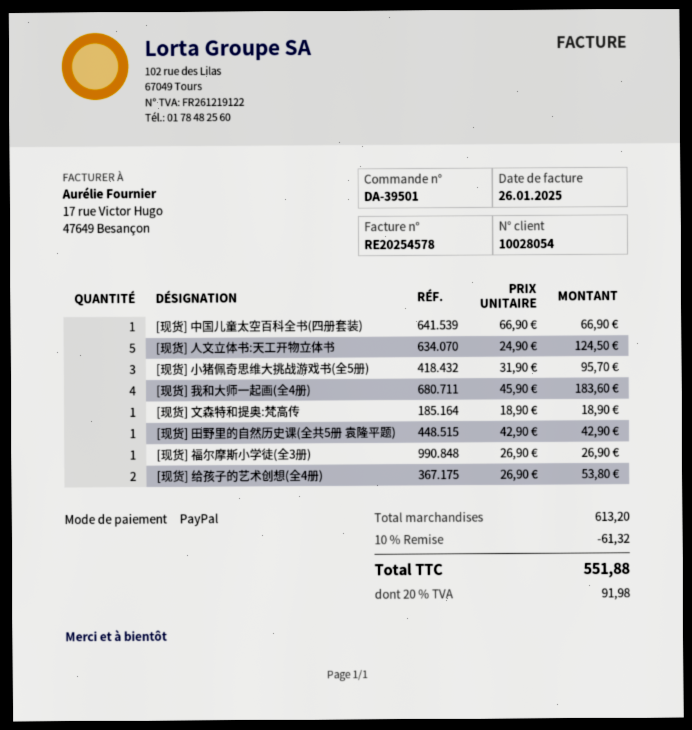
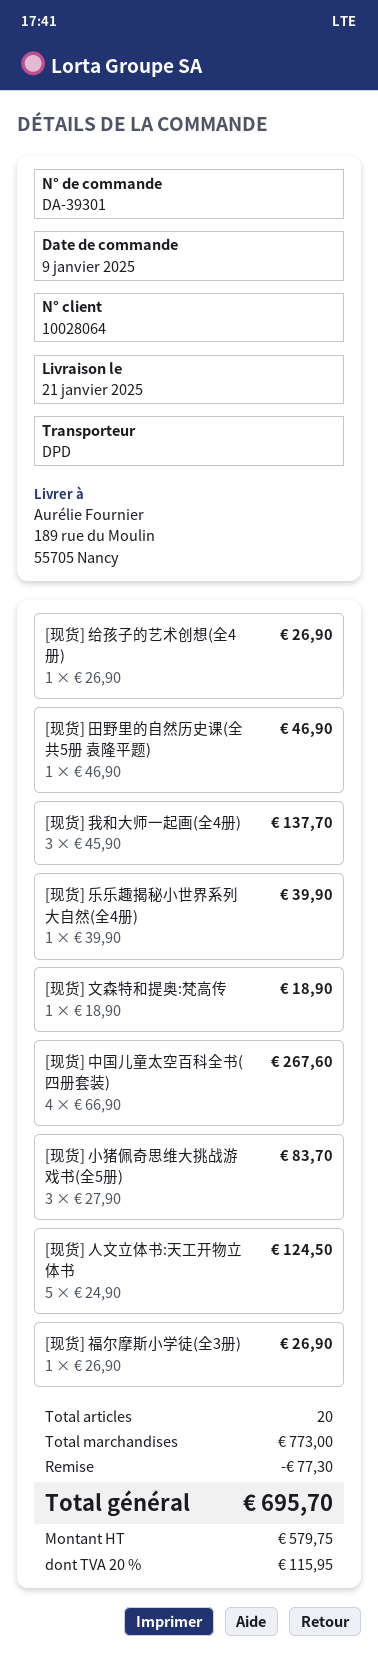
order number: DA-39501 -> DA-39301
customer number: 10028054 -> 10028064
[现货] 中国儿童太空百科全书(四册套装): 1 x 66.90 = 66.90 -> 4 x 66.90 = 267.60
[现货] 小猪佩奇思维大挑战游戏书(全5册): 3 x 31.90 = 95.70 -> 3 x 27.90 = 83.70
[现货] 我和大师一起画(全4册): 4 x 45.90 = 183.60 -> 3 x 45.90 = 137.70
[现货] 田野里的自然历史课(全共5册 袁隆平题): 1 x 42.90 = 42.90 -> 1 x 46.90 = 46.90
[现货] 给孩子的艺术创想(全4册): 2 x 26.90 = 53.80 -> 1 x 26.90 = 26.90
[现货] 乐乐趣揭秘小世界系列 大自然(全4册): none -> 1 x 39.90 = 39.90
subtotal: 613.20 -> 773.00
discount: 61.32 -> 77.30
tax: 20% = 91.98 -> 20% = 115.95
total: 551.88 -> 695.70

